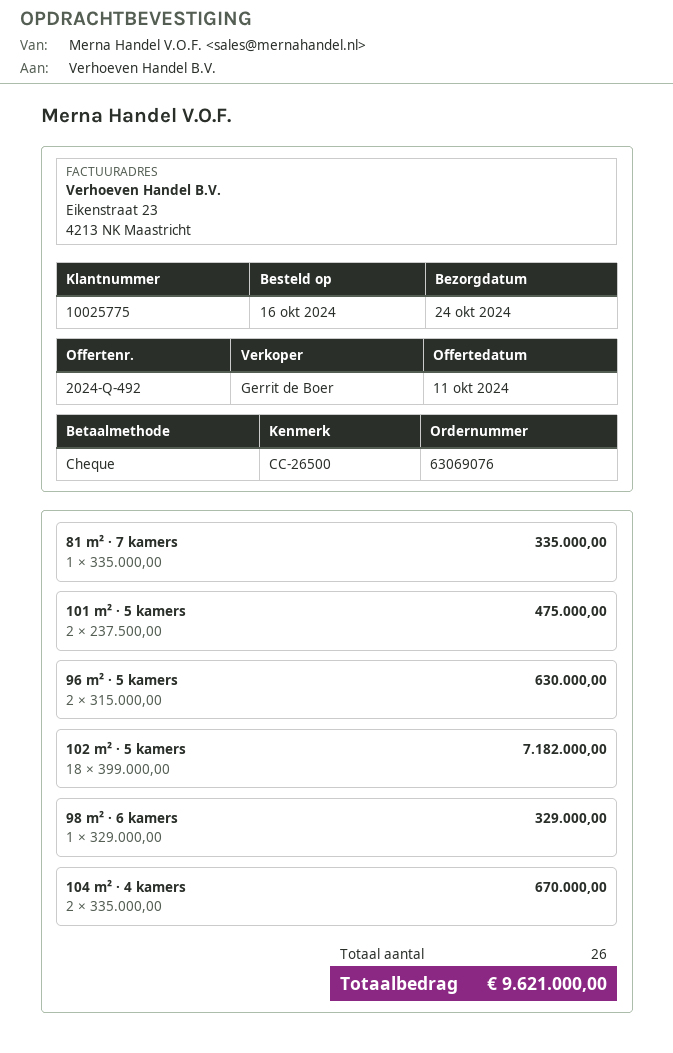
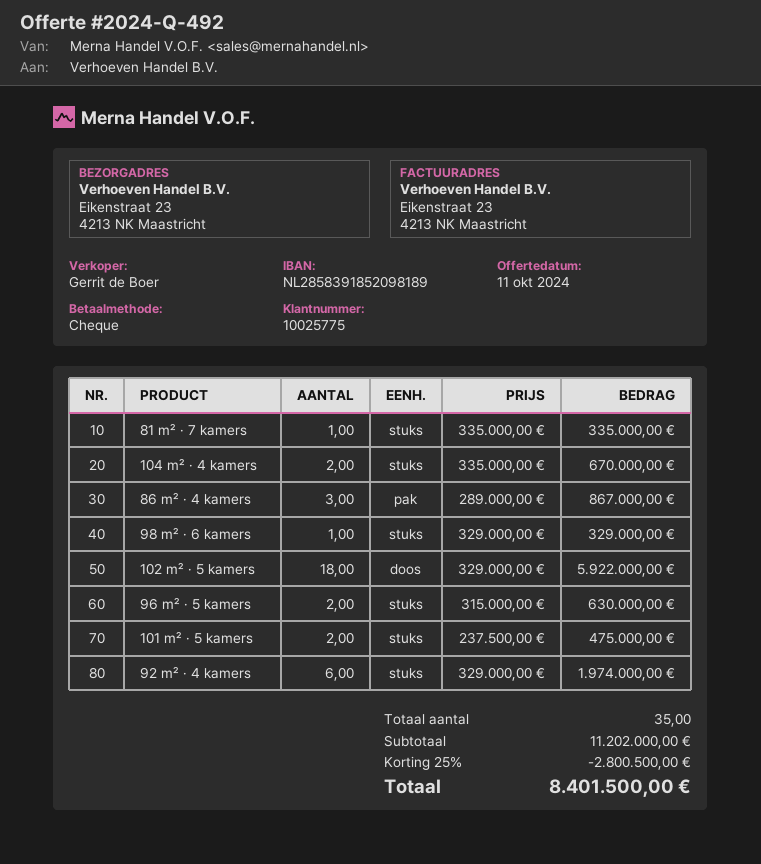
102 m² · 5 kamers: 18 x 399000.00 = 7182000.00 -> 18 x 329000.00 = 5922000.00
86 m² · 4 kamers: none -> 3 x 289000.00 = 867000.00
92 m² · 4 kamers: none -> 6 x 329000.00 = 1974000.00
total quantity: 26 -> 35
discount: none -> 25% = 2800500.00
total: 9621000.00 -> 8401500.00

